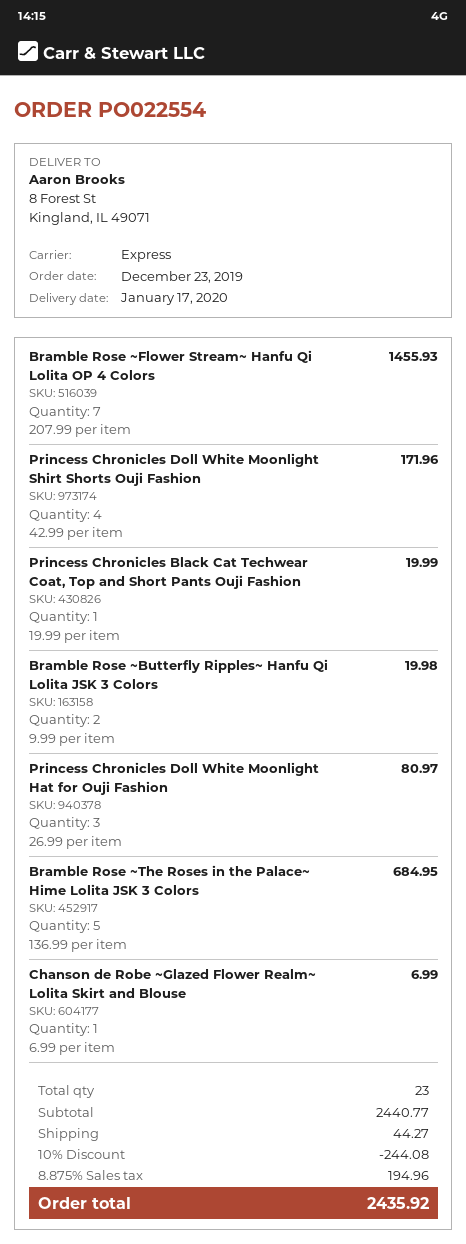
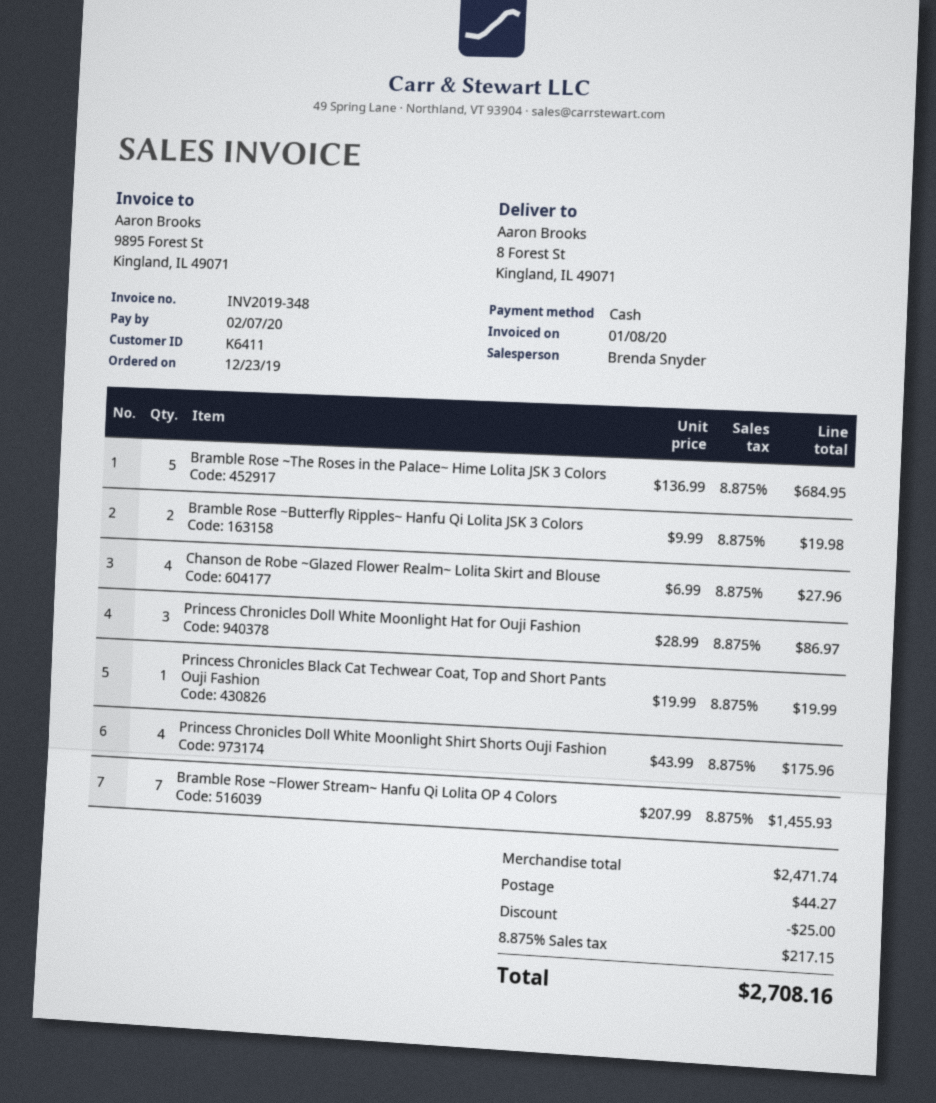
Princess Chronicles Doll White Moonlight Shirt Shorts Ouji Fashion: 4 x 42.99 = 171.96 -> 4 x 43.99 = 175.96
Princess Chronicles Doll White Moonlight Hat for Ouji Fashion: 3 x 26.99 = 80.97 -> 3 x 28.99 = 86.97
Chanson de Robe ~Glazed Flower Realm~ Lolita Skirt and Blouse: 1 x 6.99 = 6.99 -> 4 x 6.99 = 27.96
subtotal: 2440.77 -> 2471.74
discount: 244.08 -> 25.00
tax: 8.875% = 194.96 -> 8.875% = 217.15
total: 2435.92 -> 2708.16

